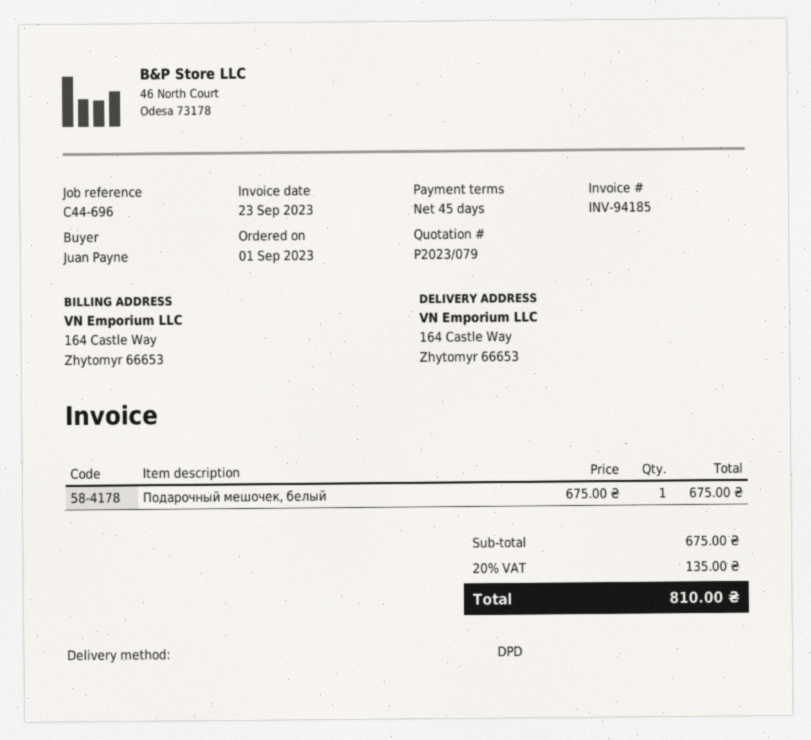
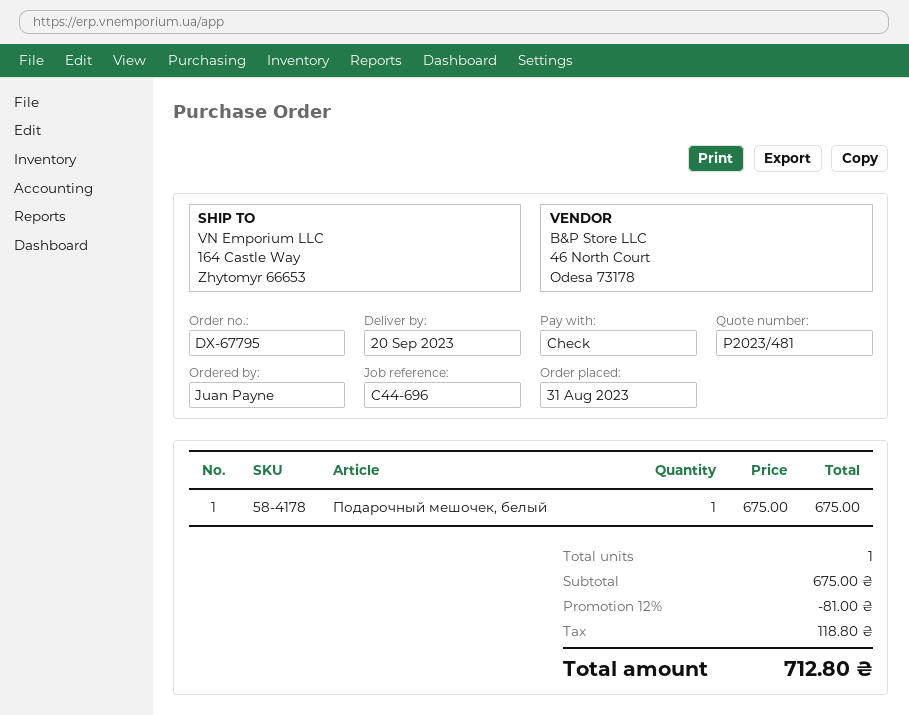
quote number: P2023/079 -> P2023/481
order date: 2023-09-01 -> 2023-08-31
discount: none -> 12% = 81.00
tax: 135.00 -> 118.80
total: 810.00 -> 712.80

